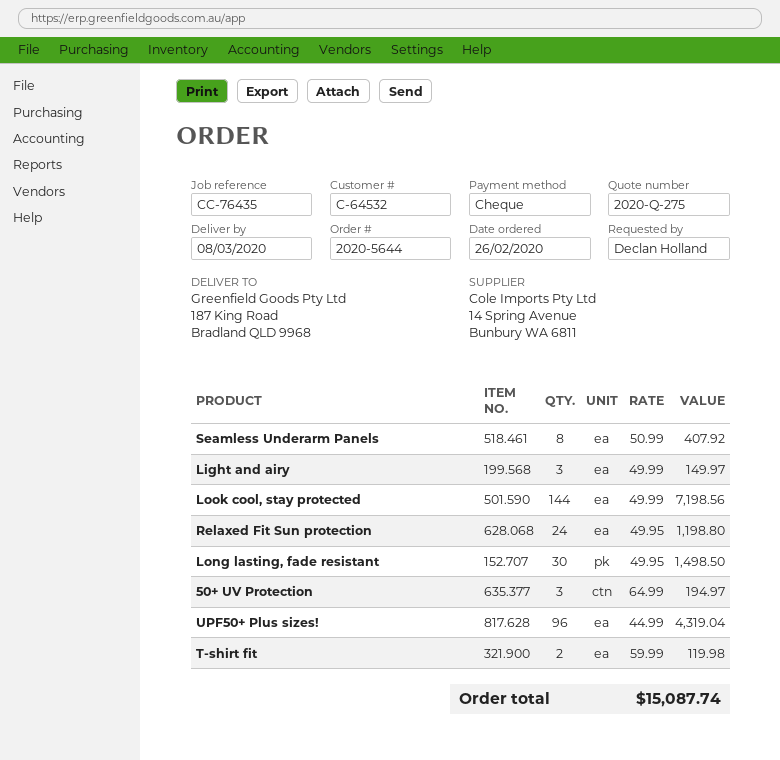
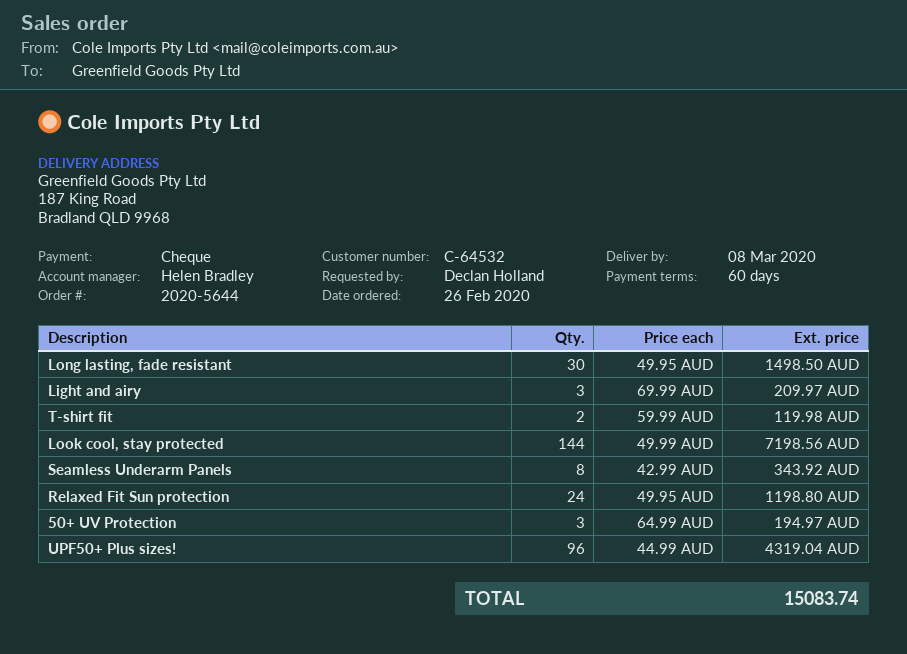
Seamless Underarm Panels: 8 x 50.99 = 407.92 -> 8 x 42.99 = 343.92
Light and airy: 3 x 49.99 = 149.97 -> 3 x 69.99 = 209.97
total: 15087.74 -> 15083.74

